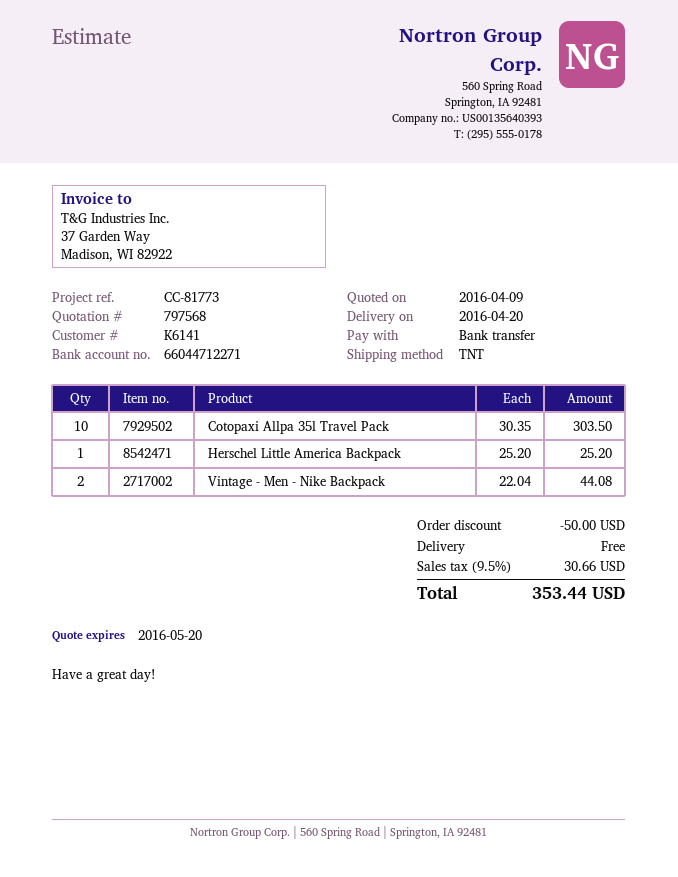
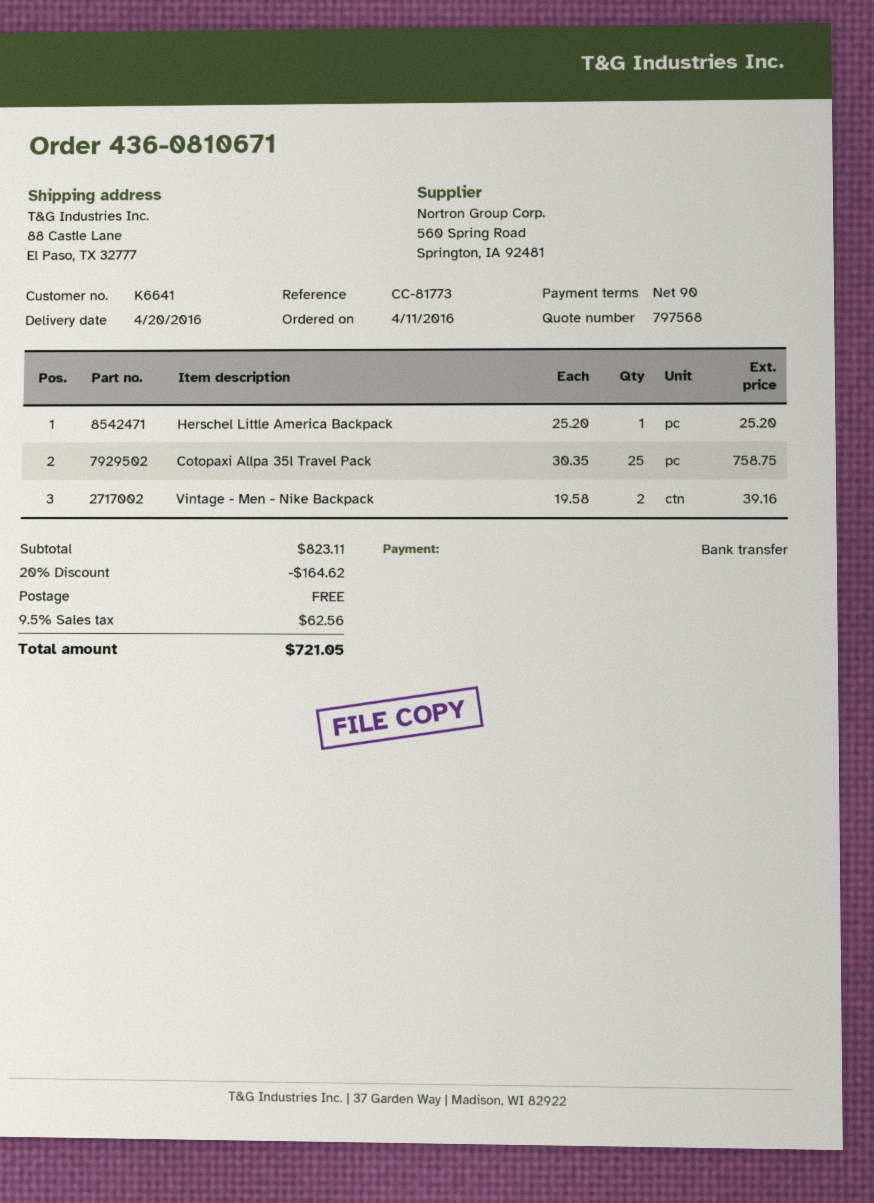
customer number: K6141 -> K6641
Cotopaxi Allpa 35l Travel Pack: 10 x 30.35 = 303.50 -> 25 x 30.35 = 758.75
Vintage - Men - Nike Backpack: 2 x 22.04 = 44.08 -> 2 x 19.58 = 39.16
discount: 50.00 -> 164.62
tax: 9.5% = 30.66 -> 9.5% = 62.56
total: 353.44 -> 721.05

